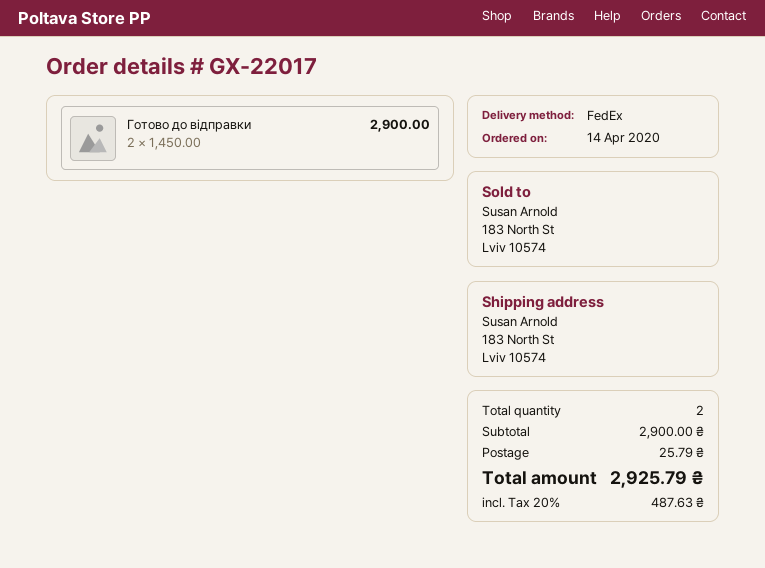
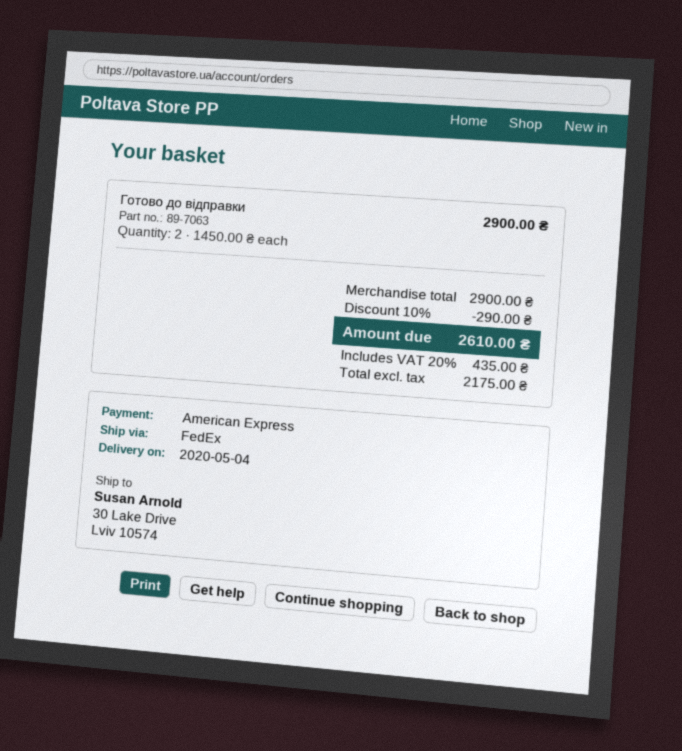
ship to: 183 North St, Lviv 10574 -> 30 Lake Drive, Lviv 10574
discount: none -> 10% = 290.00
shipping: 25.79 -> none
tax: 20% = 487.63 -> 20% = 435.00
total: 2925.79 -> 2610.00

